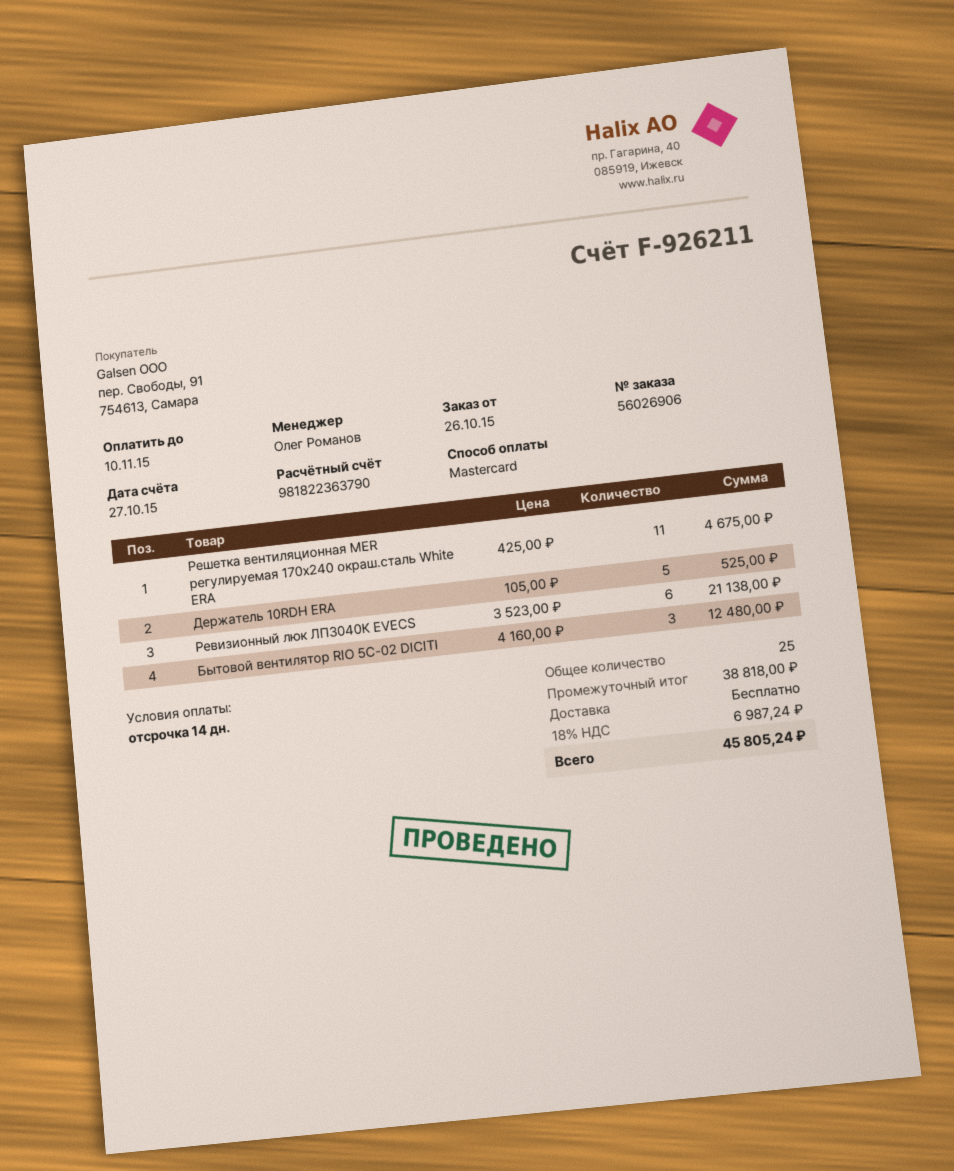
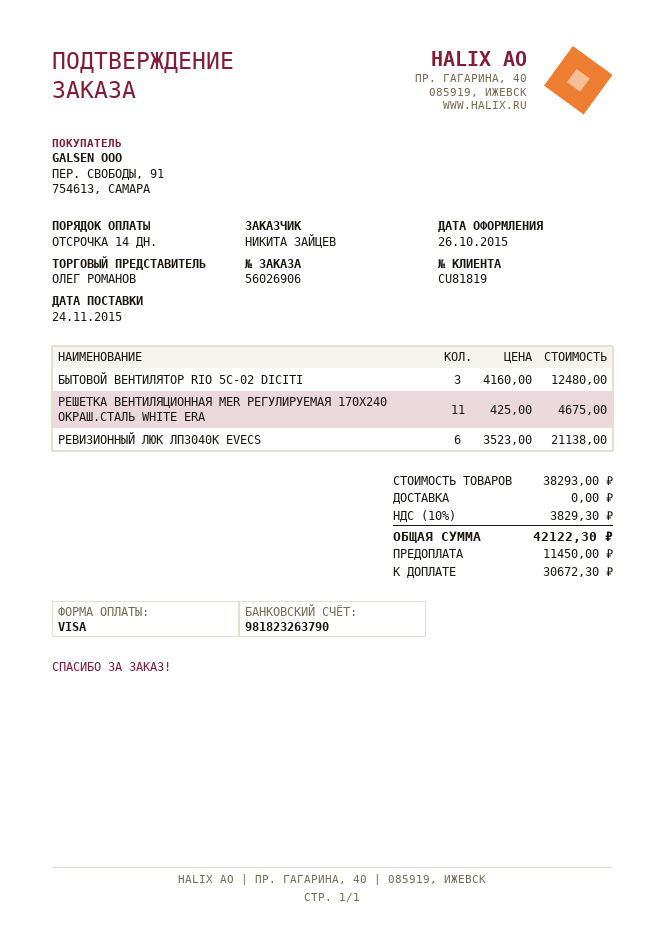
payment method: Mastercard -> Visa
bank account: 981822363790 -> 981823263790
Держатель 10RDH ERA: 5 x 105.00 = 525.00 -> none
subtotal: 38818.00 -> 38293.00
tax: 18% = 6987.24 -> 10% = 3829.30
total: 45805.24 -> 42122.30

